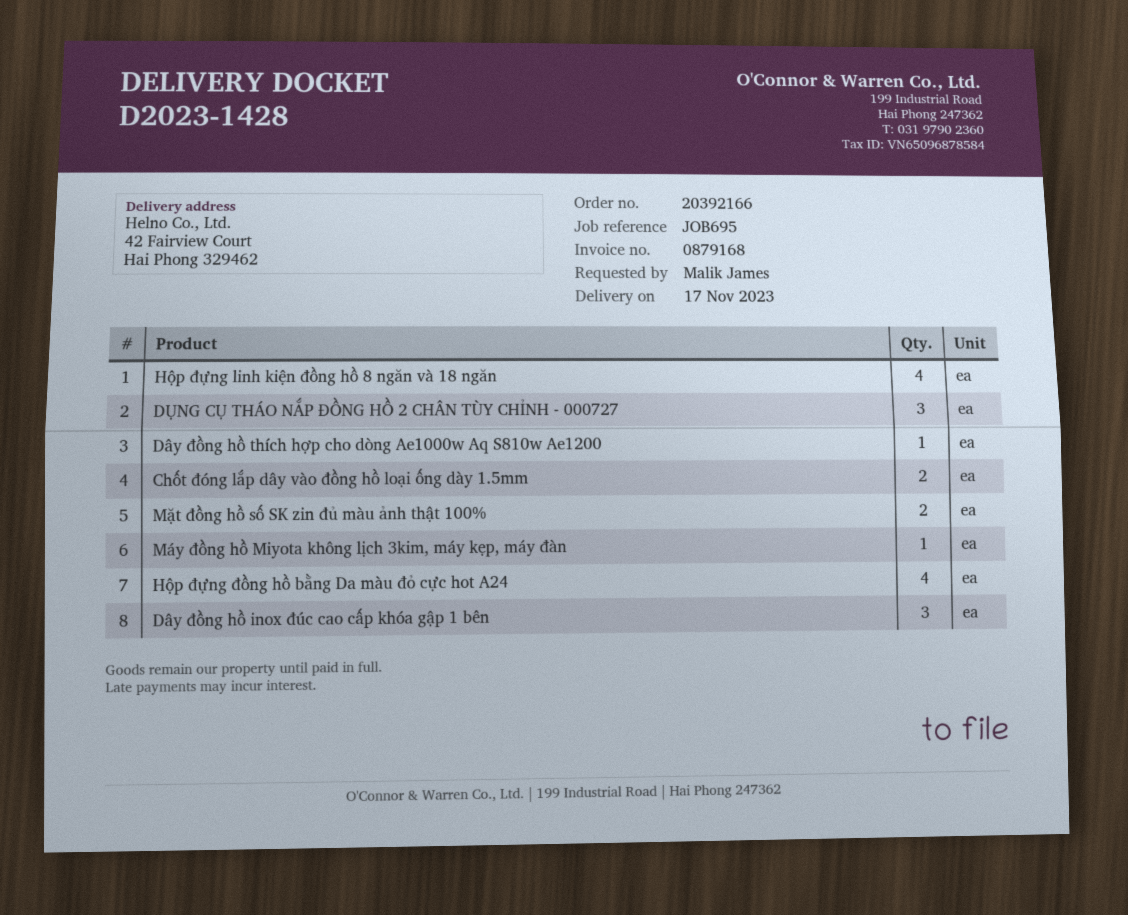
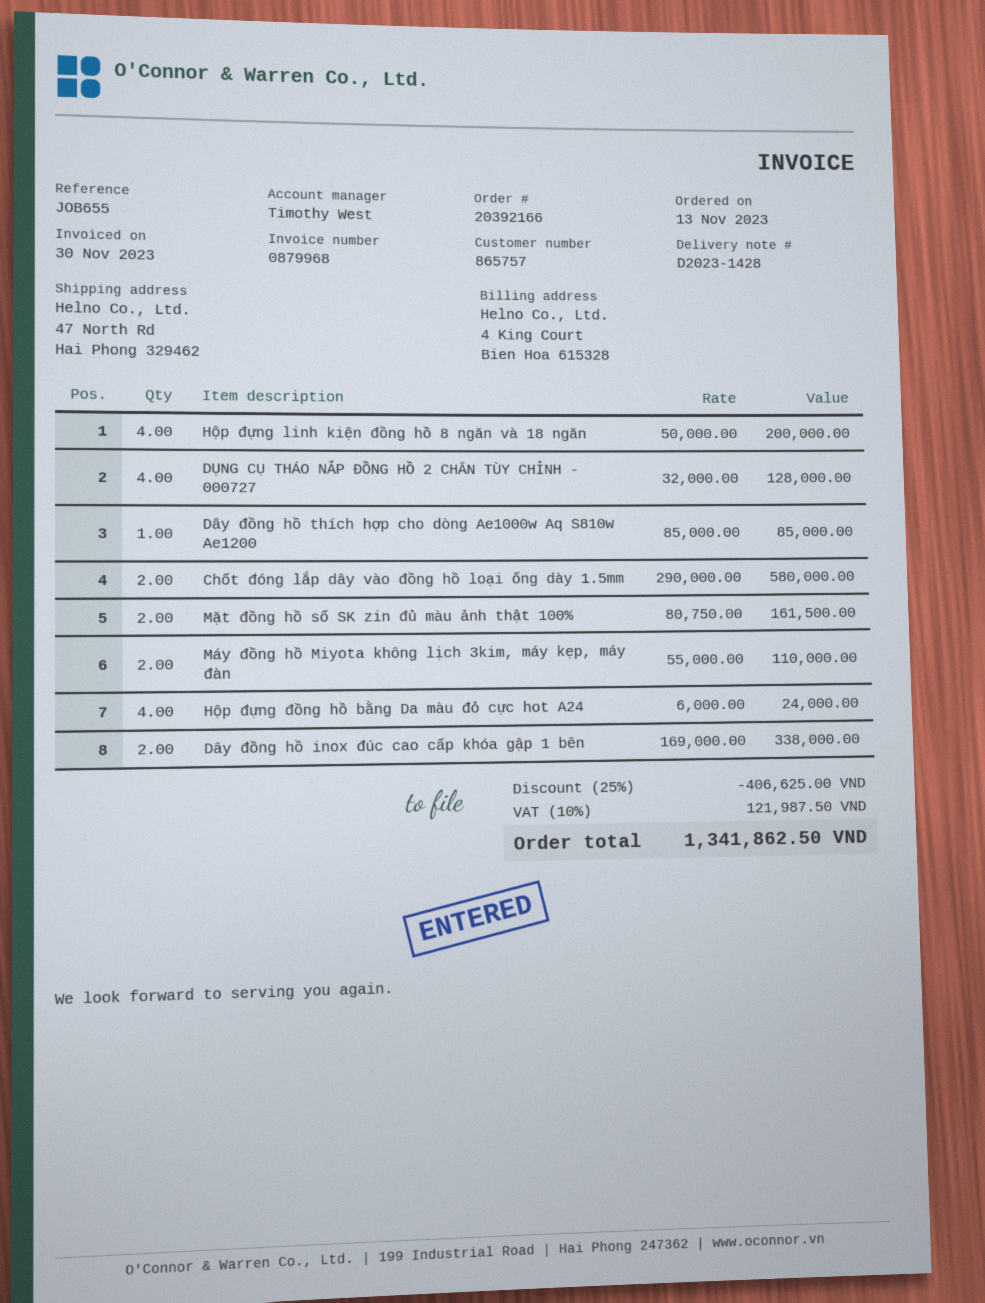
invoice number: 0879168 -> 0879968
reference: JOB695 -> JOB655
ship to: 42 Fairview Court, Hai Phong 329462 -> 47 North Rd, Hai Phong 329462
DỤNG CỤ THÁO NẮP ĐỒNG HỒ 2 CHÂN TÙY CHỈNH - 000727: 3 -> 4
Máy đồng hồ Miyota không lịch 3kim, máy kẹp, máy đàn: 1 -> 2
Dây đồng hồ inox đúc cao cấp khóa gập 1 bên: 3 -> 2

